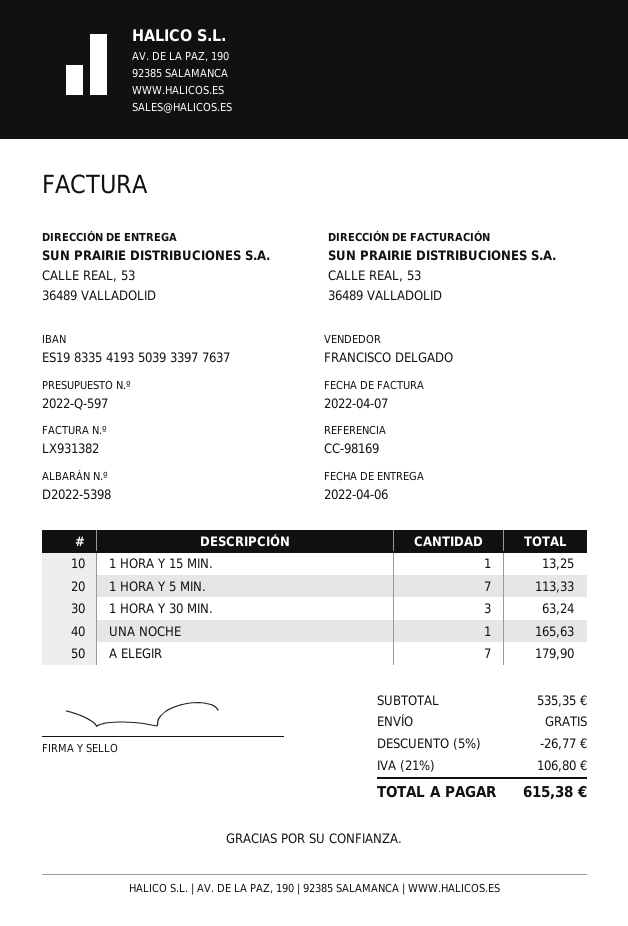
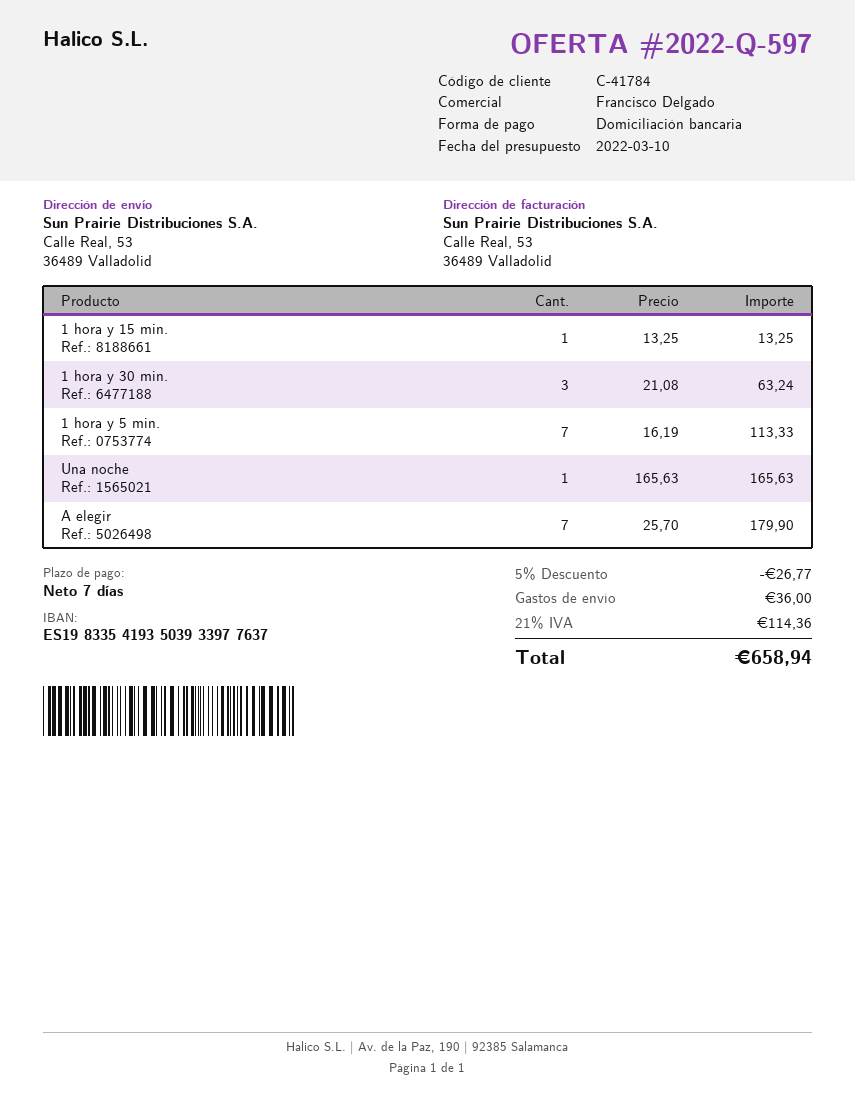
shipping: 0.00 -> 36.00
tax: 21% = 106.80 -> 21% = 114.36
total: 615.38 -> 658.94

